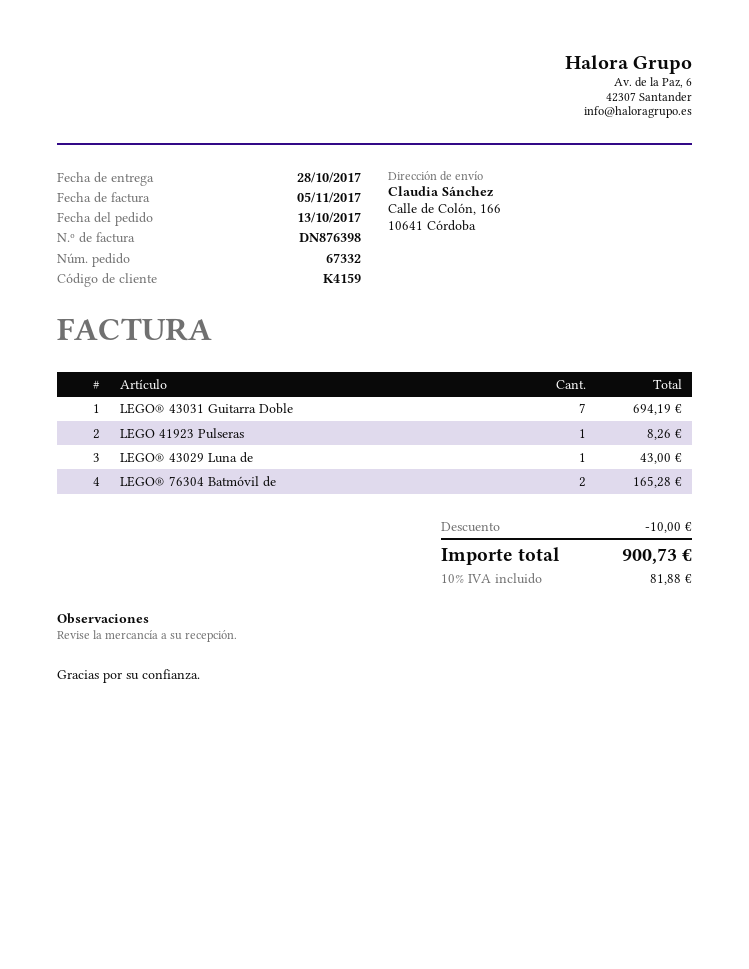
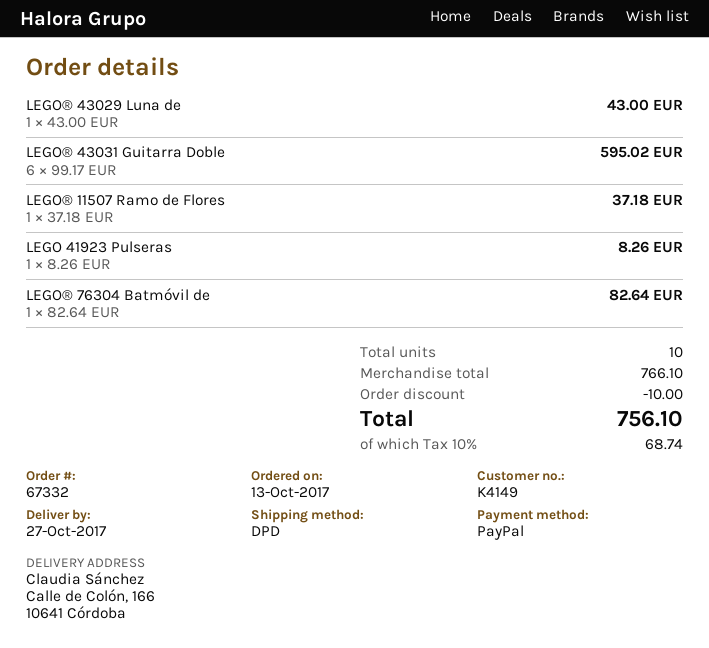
delivery date: 2017-10-28 -> 2017-10-27
customer number: K4159 -> K4149
LEGO® 43031 Guitarra Doble: 7 for 694.19 -> 6 for 595.02
LEGO® 76304 Batmóvil de: 2 for 165.28 -> 1 for 82.64
LEGO® 11507 Ramo de Flores: none -> 1 for 37.18
tax: 10% = 81.88 -> 10% = 68.74
total: 900.73 -> 756.10

